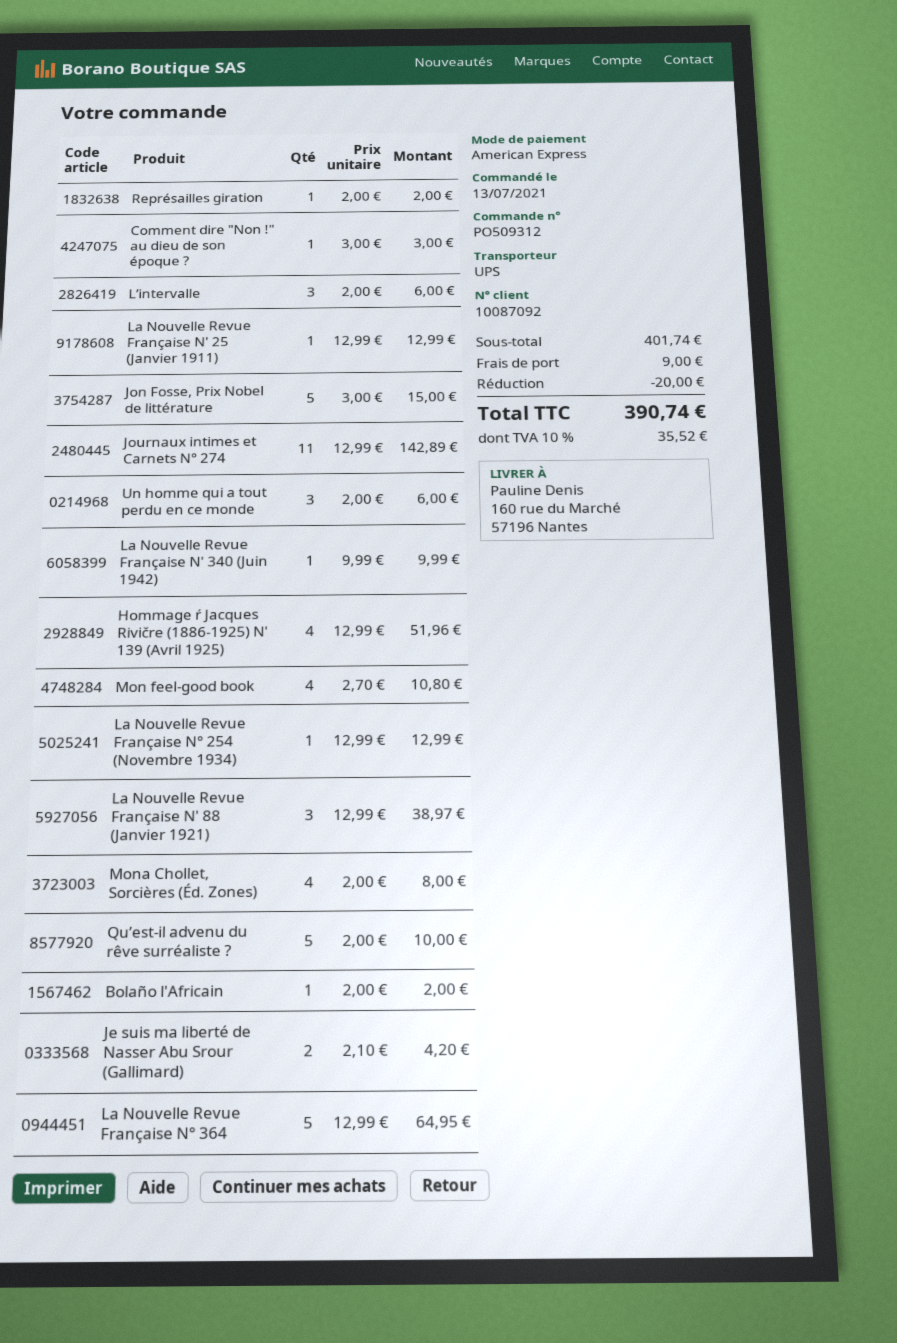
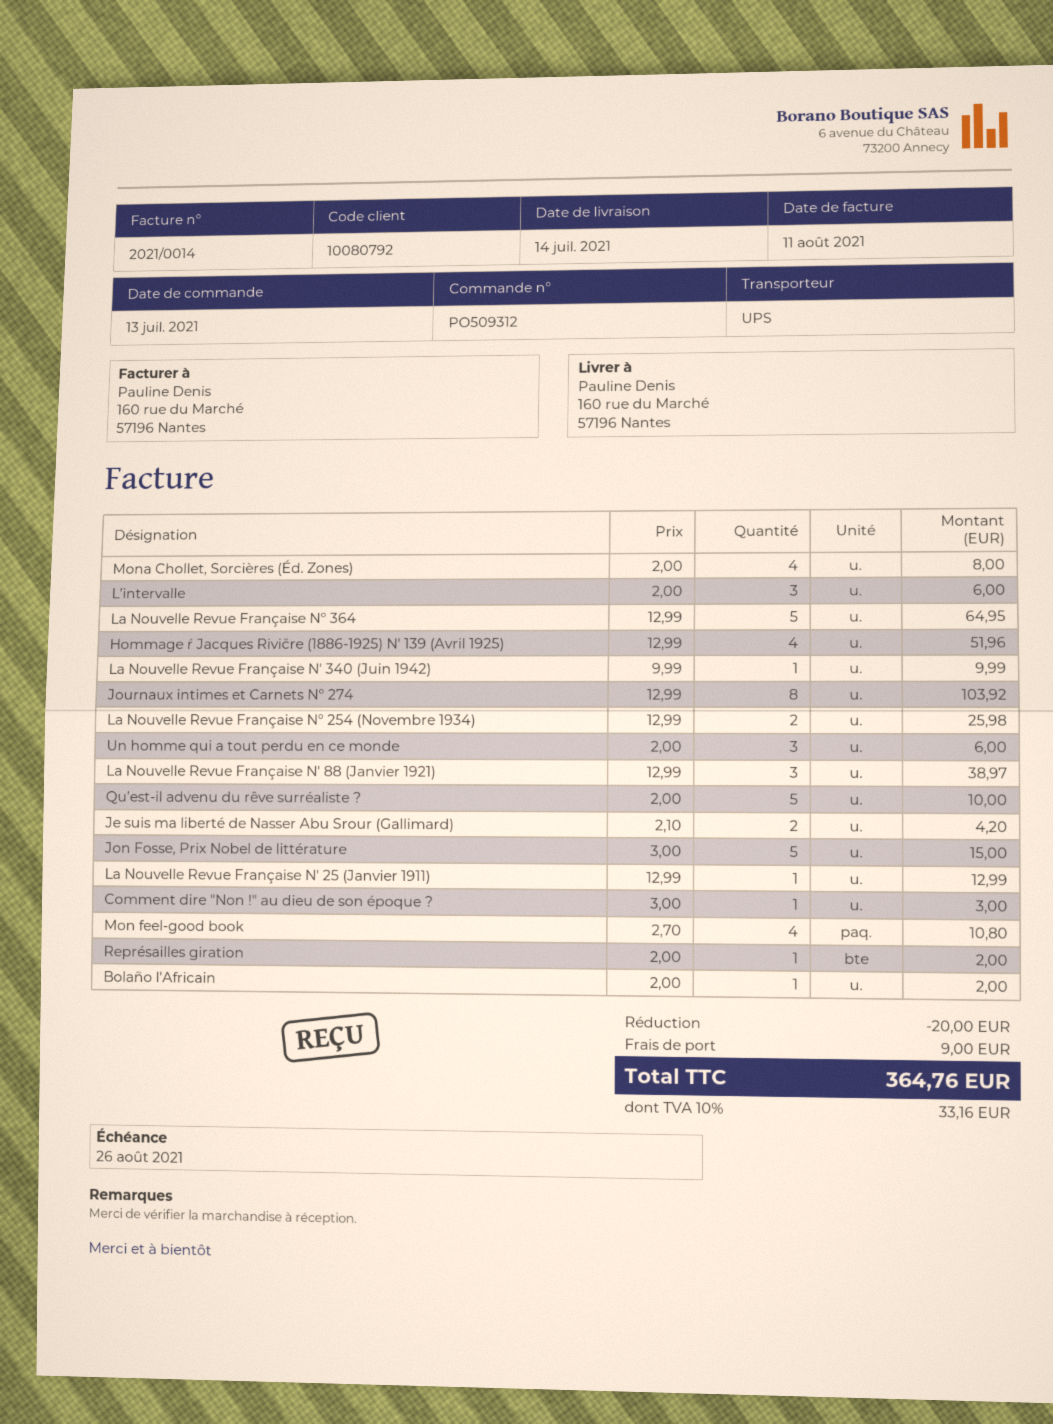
customer number: 10087092 -> 10080792
Journaux intimes et Carnets N° 274: 11 x 12.99 = 142.89 -> 8 x 12.99 = 103.92
La Nouvelle Revue Française N° 254 (Novembre 1934): 1 x 12.99 = 12.99 -> 2 x 12.99 = 25.98
tax: 10% = 35.52 -> 10% = 33.16
total: 390.74 -> 364.76

